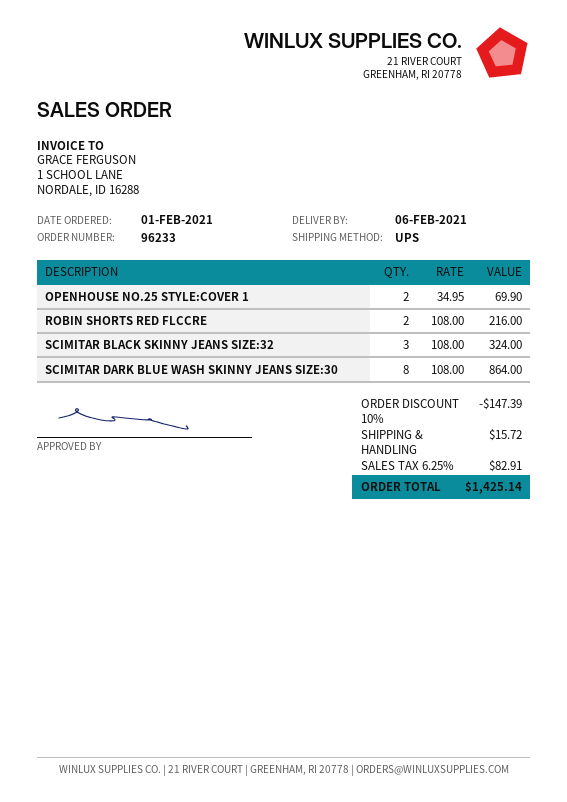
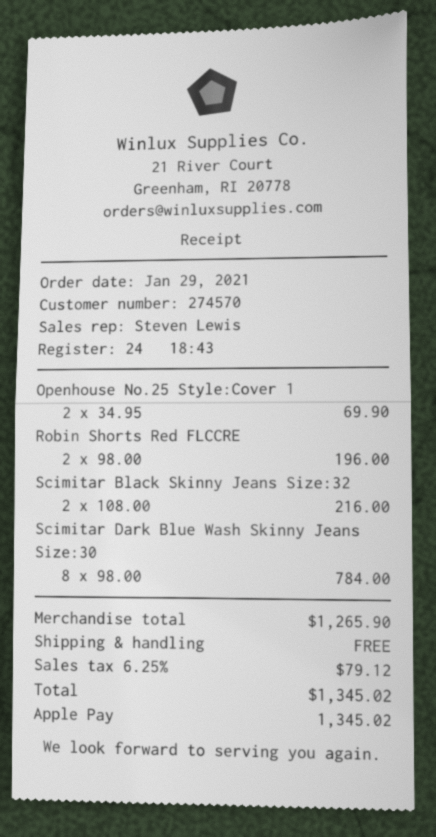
order date: 2021-02-01 -> 2021-01-29
ROBIN SHORTS RED FLCCRE: 2 x 108.00 = 216.00 -> 2 x 98.00 = 196.00
SCIMITAR BLACK SKINNY JEANS SIZE:32: 3 x 108.00 = 324.00 -> 2 x 108.00 = 216.00
SCIMITAR DARK BLUE WASH SKINNY JEANS SIZE:30: 8 x 108.00 = 864.00 -> 8 x 98.00 = 784.00
discount: 10% = 147.39 -> none
shipping: 15.72 -> 0.00
tax: 6.25% = 82.91 -> 6.25% = 79.12
total: 1425.14 -> 1345.02

